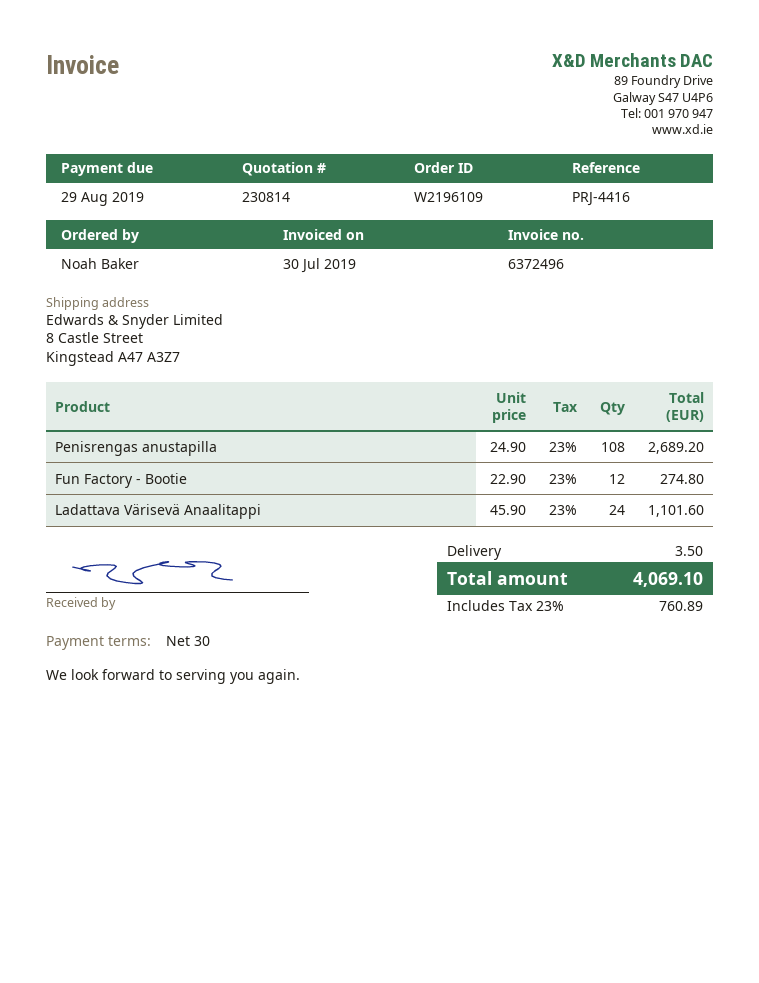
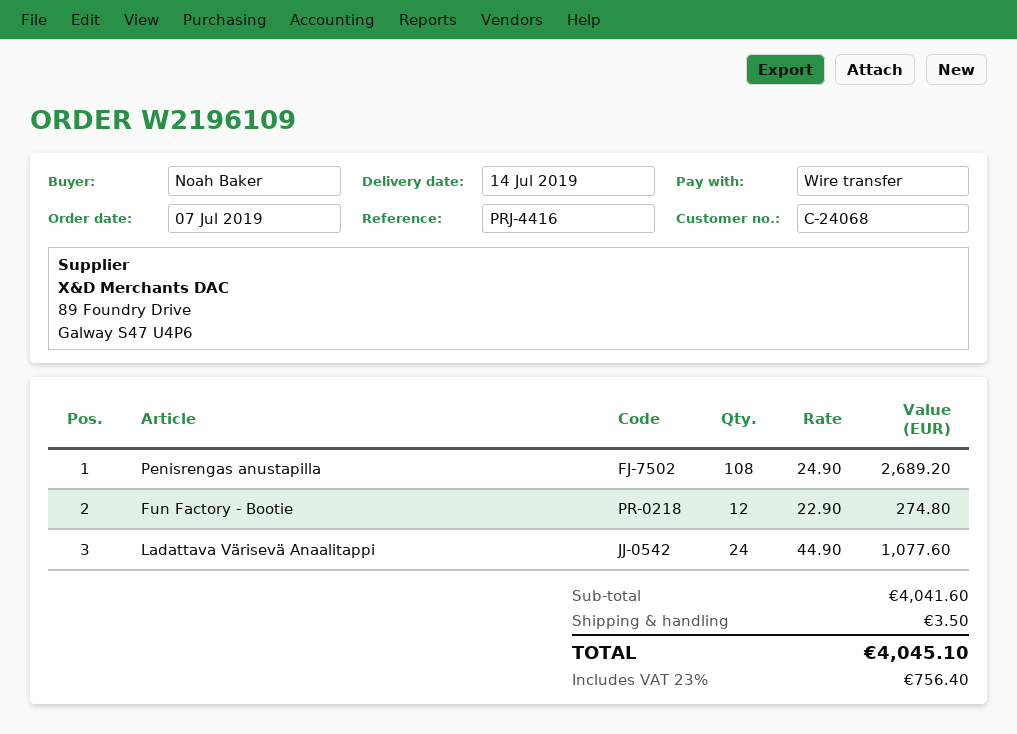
Ladattava Värisevä Anaalitappi: 24 x 45.90 = 1101.60 -> 24 x 44.90 = 1077.60
tax: 23% = 760.89 -> 23% = 756.40
total: 4069.10 -> 4045.10

